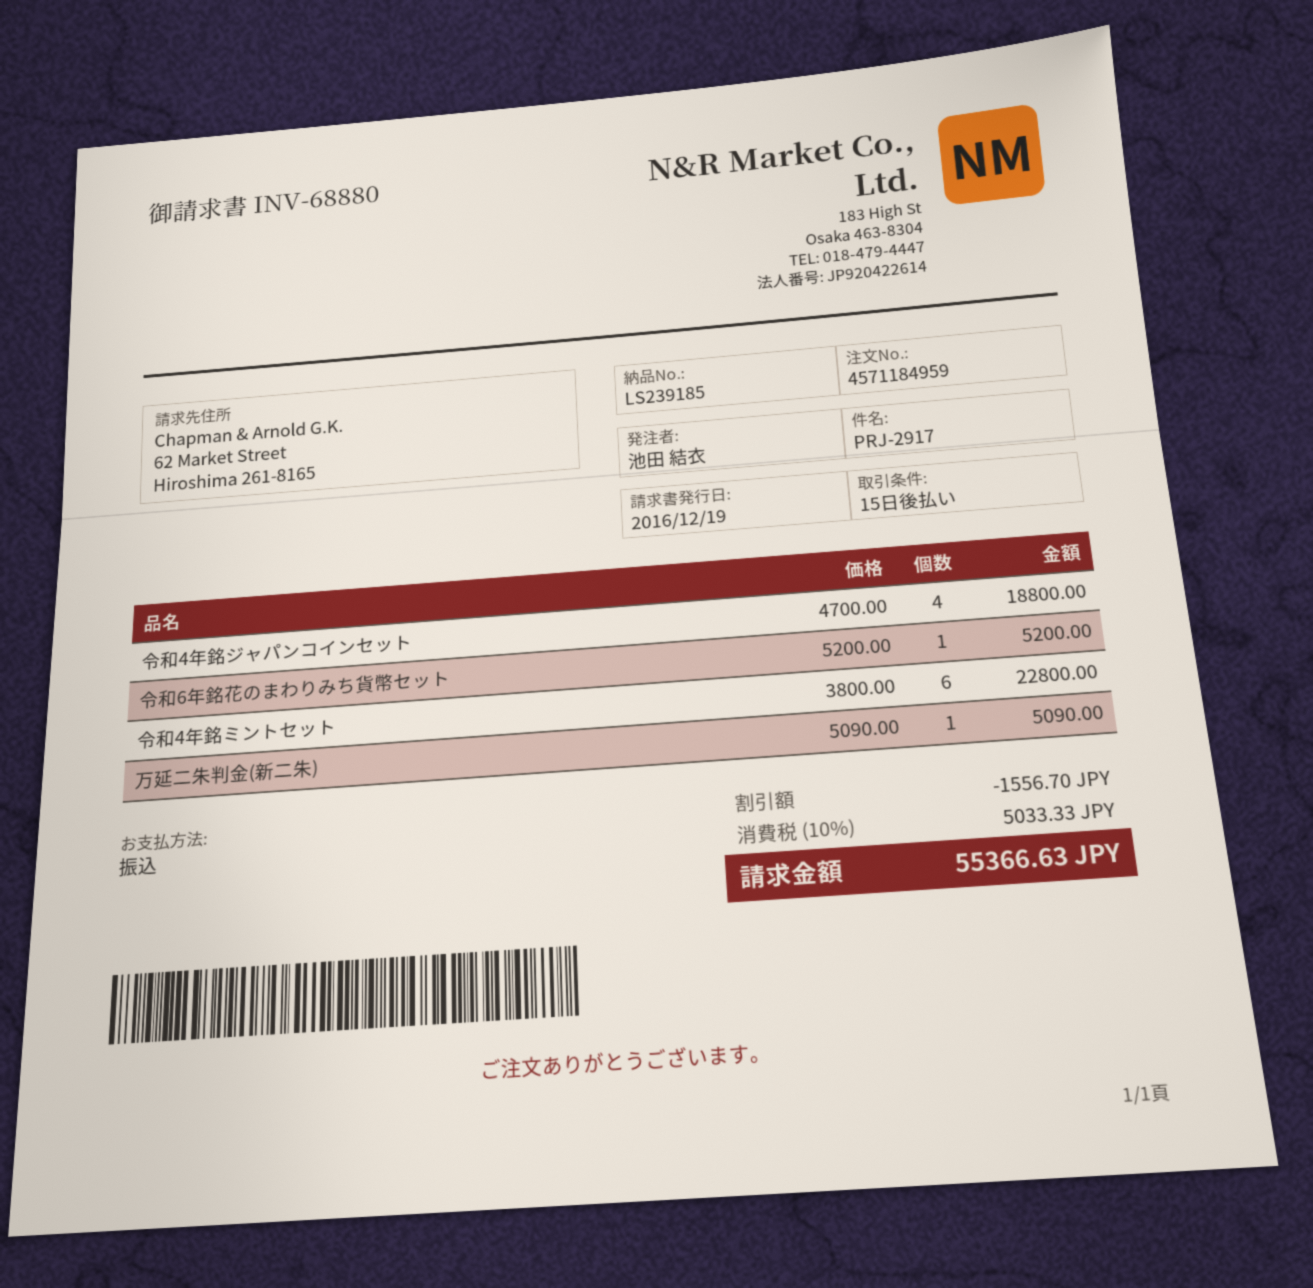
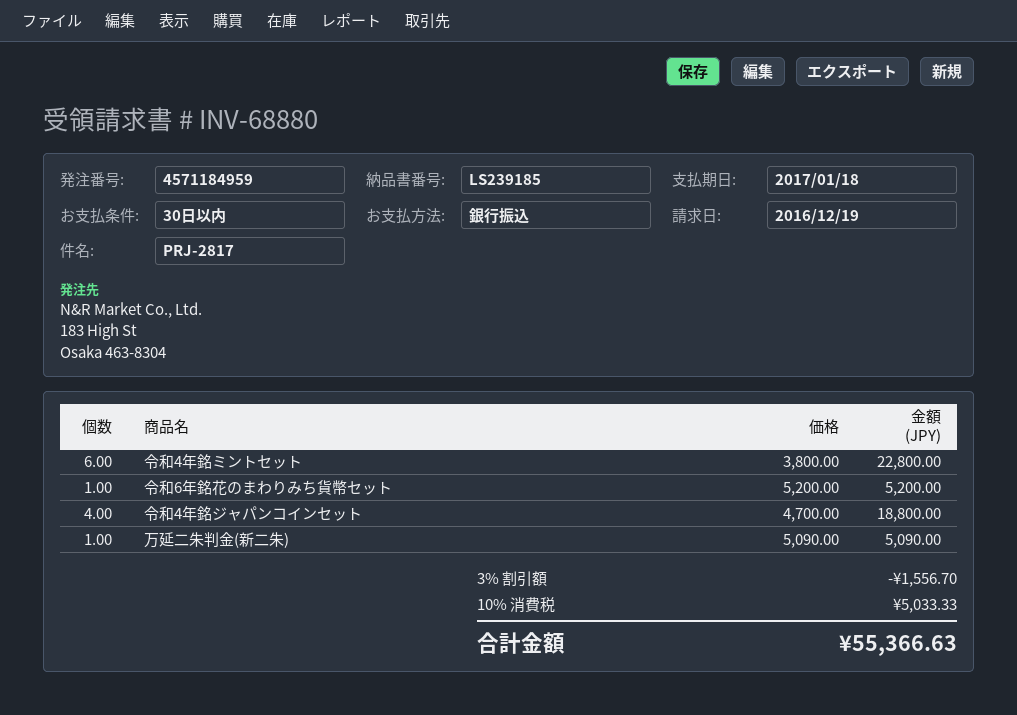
payment terms: 15 days -> 30 days
reference: PRJ-2917 -> PRJ-2817

